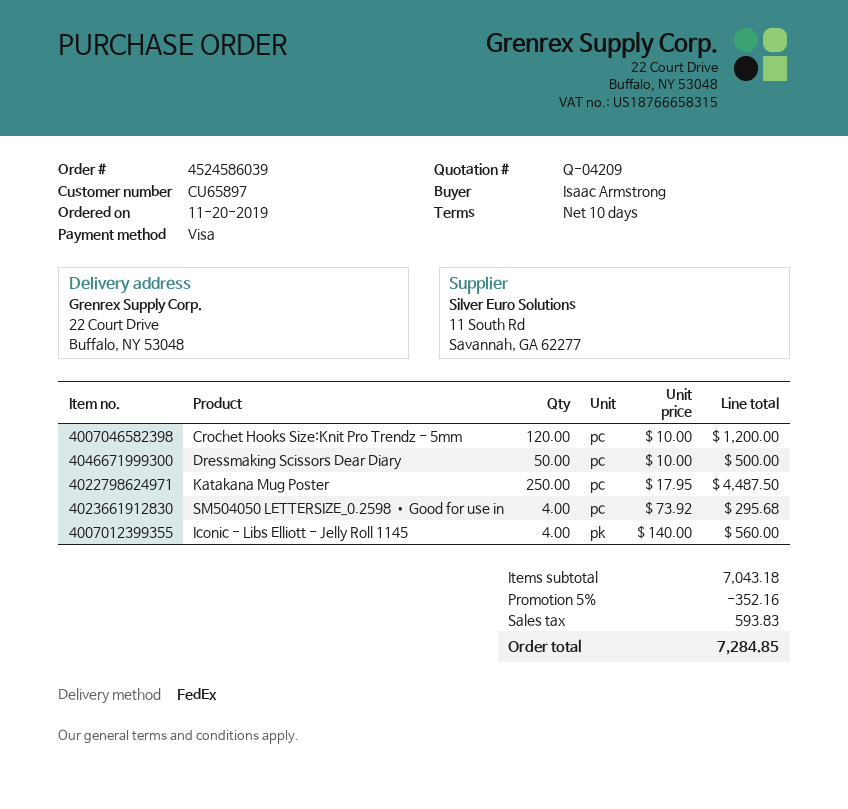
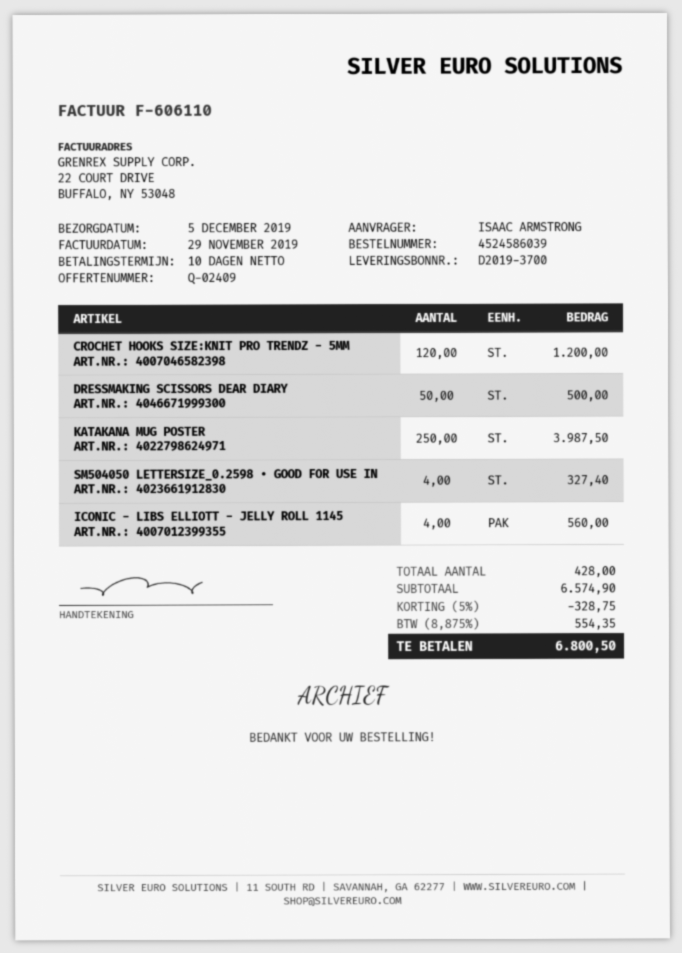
quote number: Q-04209 -> Q-02409
Katakana Mug Poster: 250 for 4487.50 -> 250 for 3987.50
SM504050 LETTERSIZE_0.2598 • Good for use in: 4 for 295.68 -> 4 for 327.40
subtotal: 7043.18 -> 6574.90
discount: 5% = 352.16 -> 5% = 328.75
tax: 593.83 -> 554.35
total: 7284.85 -> 6800.50

